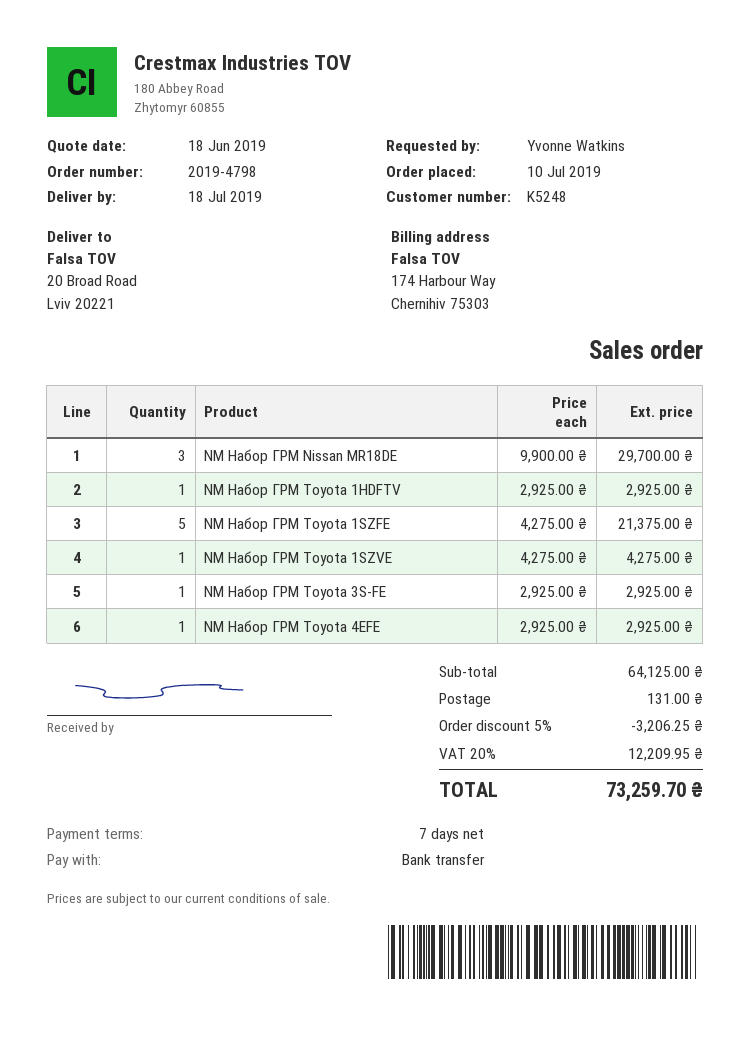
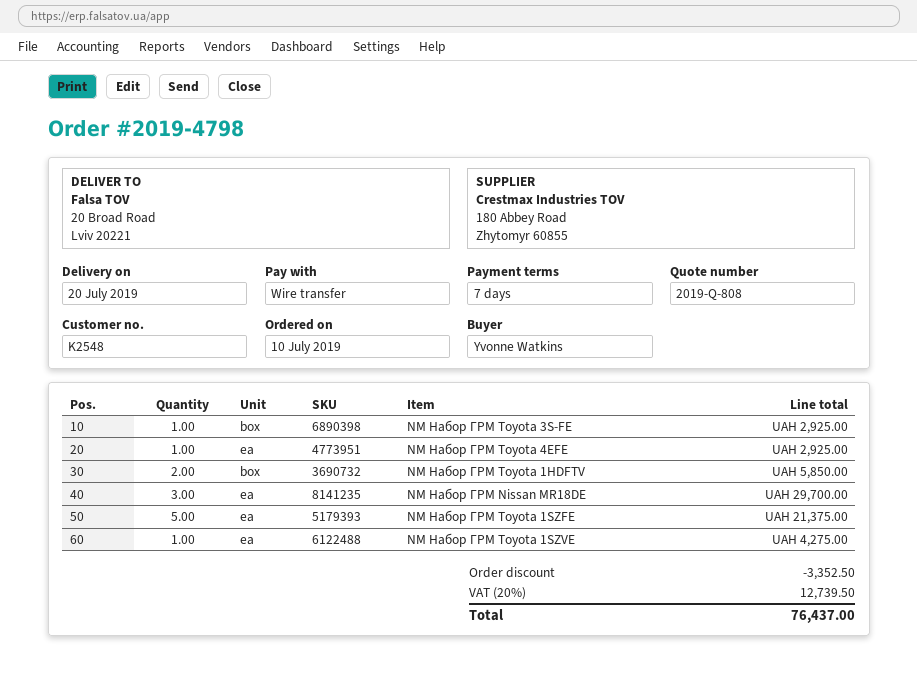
delivery date: 2019-07-18 -> 2019-07-20
customer number: K5248 -> K2548
NM Набор ГРМ Toyota 1HDFTV: 1 for 2925.00 -> 2 for 5850.00
discount: 3206.25 -> 3352.50
shipping: 131.00 -> none
tax: 20% = 12209.95 -> 20% = 12739.50
total: 73259.70 -> 76437.00

